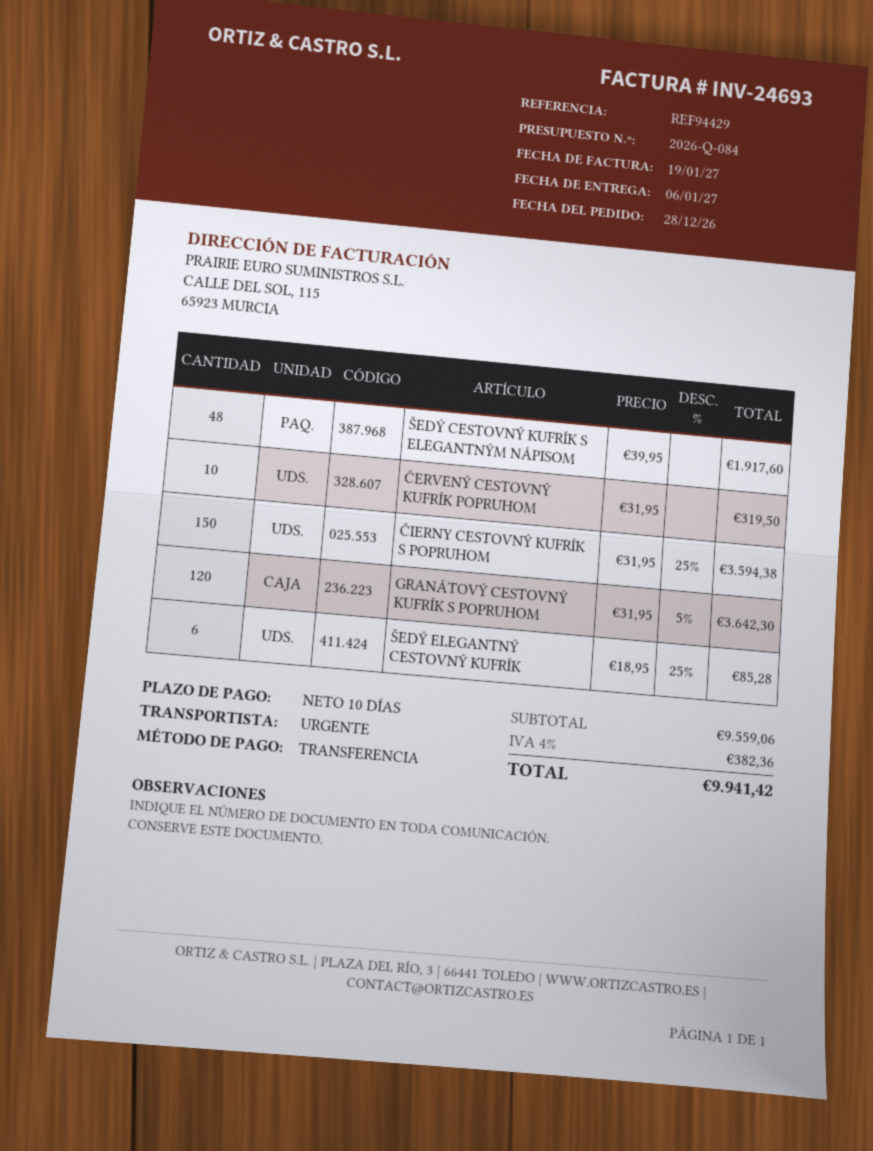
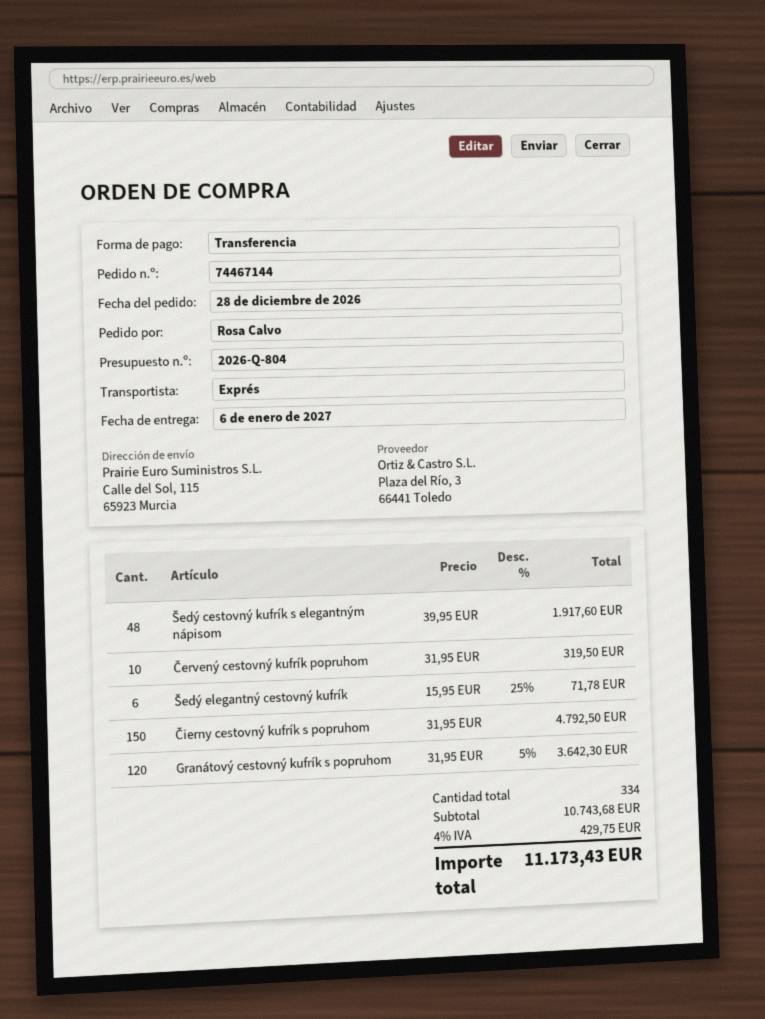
quote number: 2026-Q-084 -> 2026-Q-804
ČIERNY CESTOVNÝ KUFRÍK S POPRUHOM: 150 x 31.95 - 25% = 3594.38 -> 150 x 31.95 = 4792.50
ŠEDÝ ELEGANTNÝ CESTOVNÝ KUFRÍK: 6 x 18.95 - 25% = 85.28 -> 6 x 15.95 - 25% = 71.78
subtotal: 9559.06 -> 10743.68
tax: 4% = 382.36 -> 4% = 429.75
total: 9941.42 -> 11173.43

